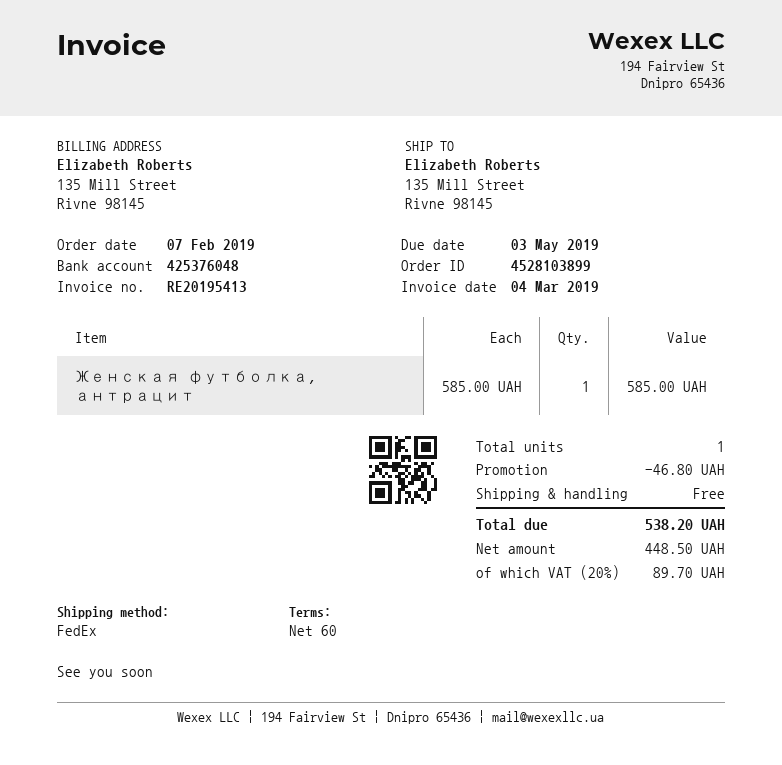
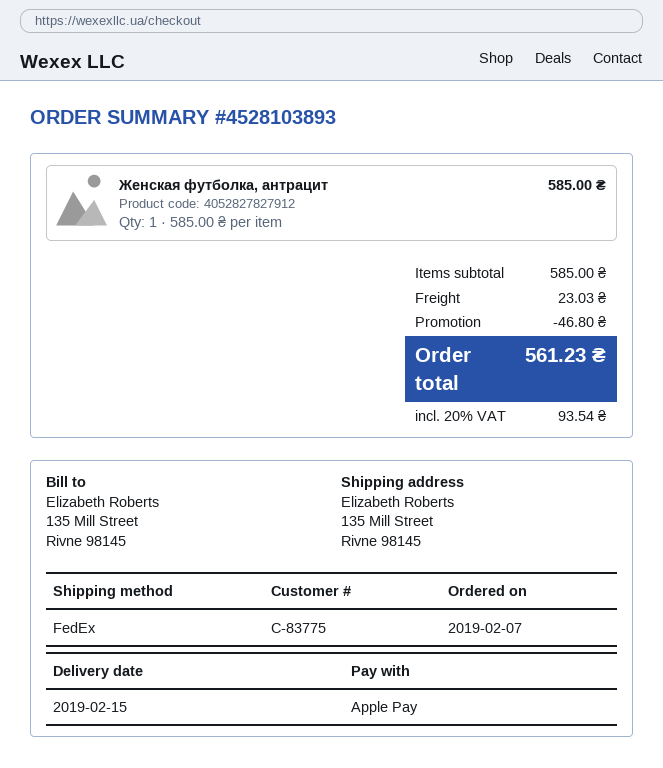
order number: 4528103899 -> 4528103893
shipping: 0.00 -> 23.03
tax: 20% = 89.70 -> 20% = 93.54
total: 538.20 -> 561.23

